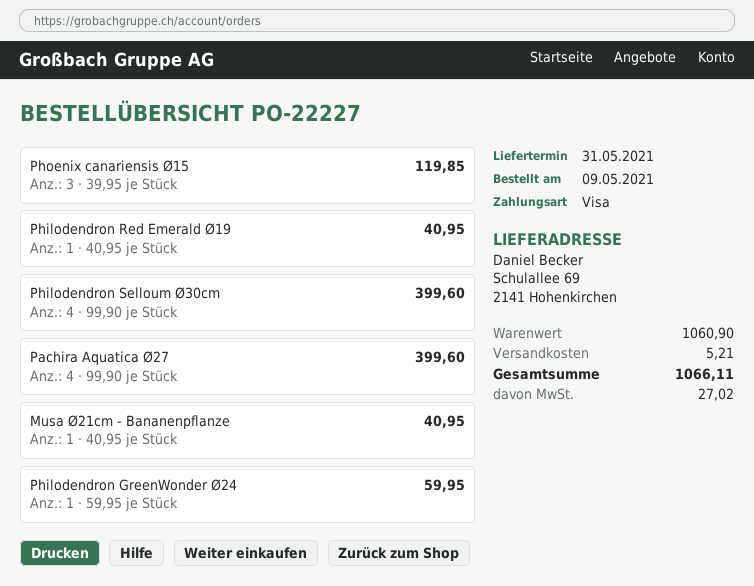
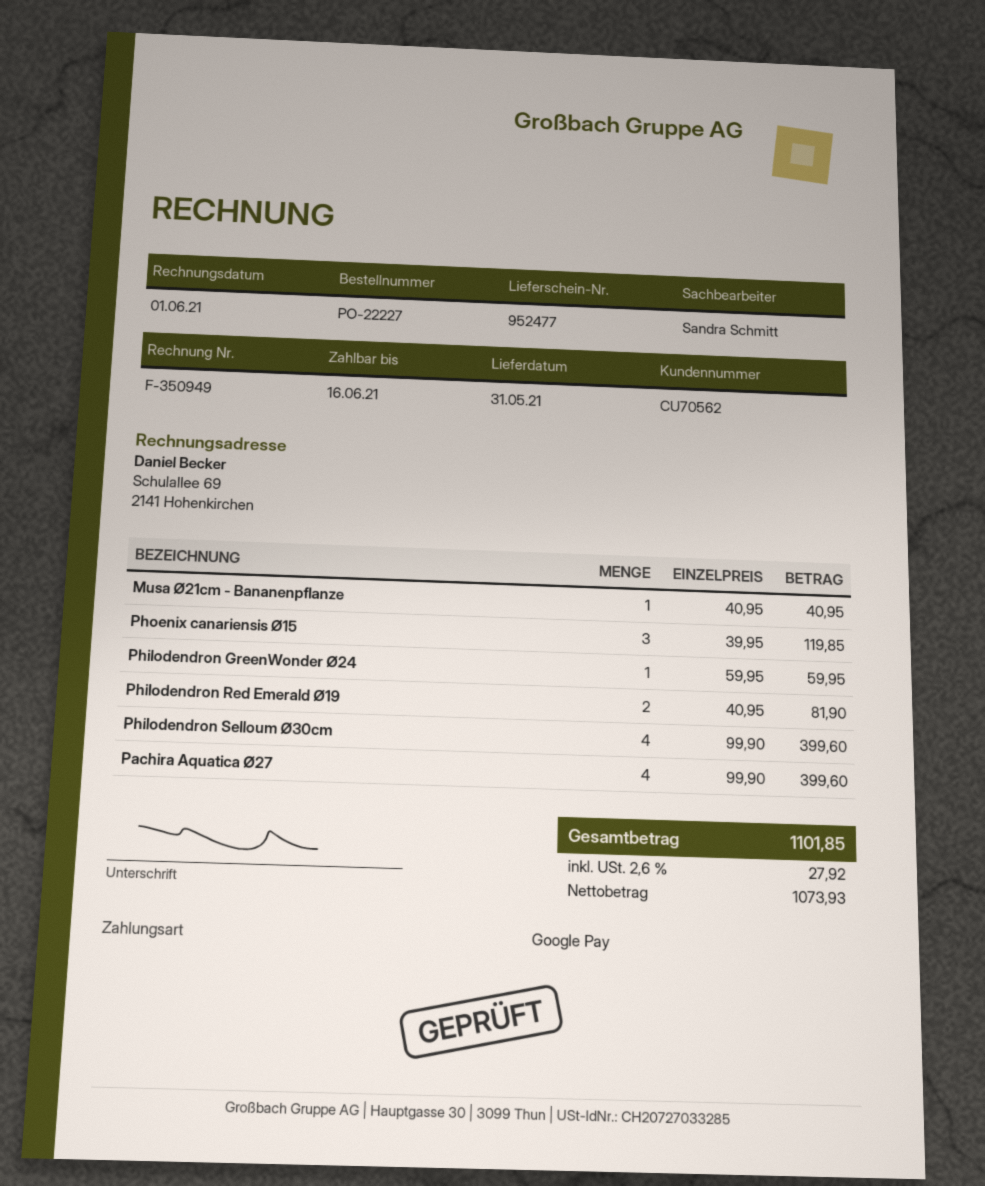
payment method: Visa -> Google Pay
Philodendron Red Emerald Ø19: 1 x 40.95 = 40.95 -> 2 x 40.95 = 81.90
shipping: 5.21 -> none
tax: 27.02 -> 27.92
total: 1066.11 -> 1101.85

